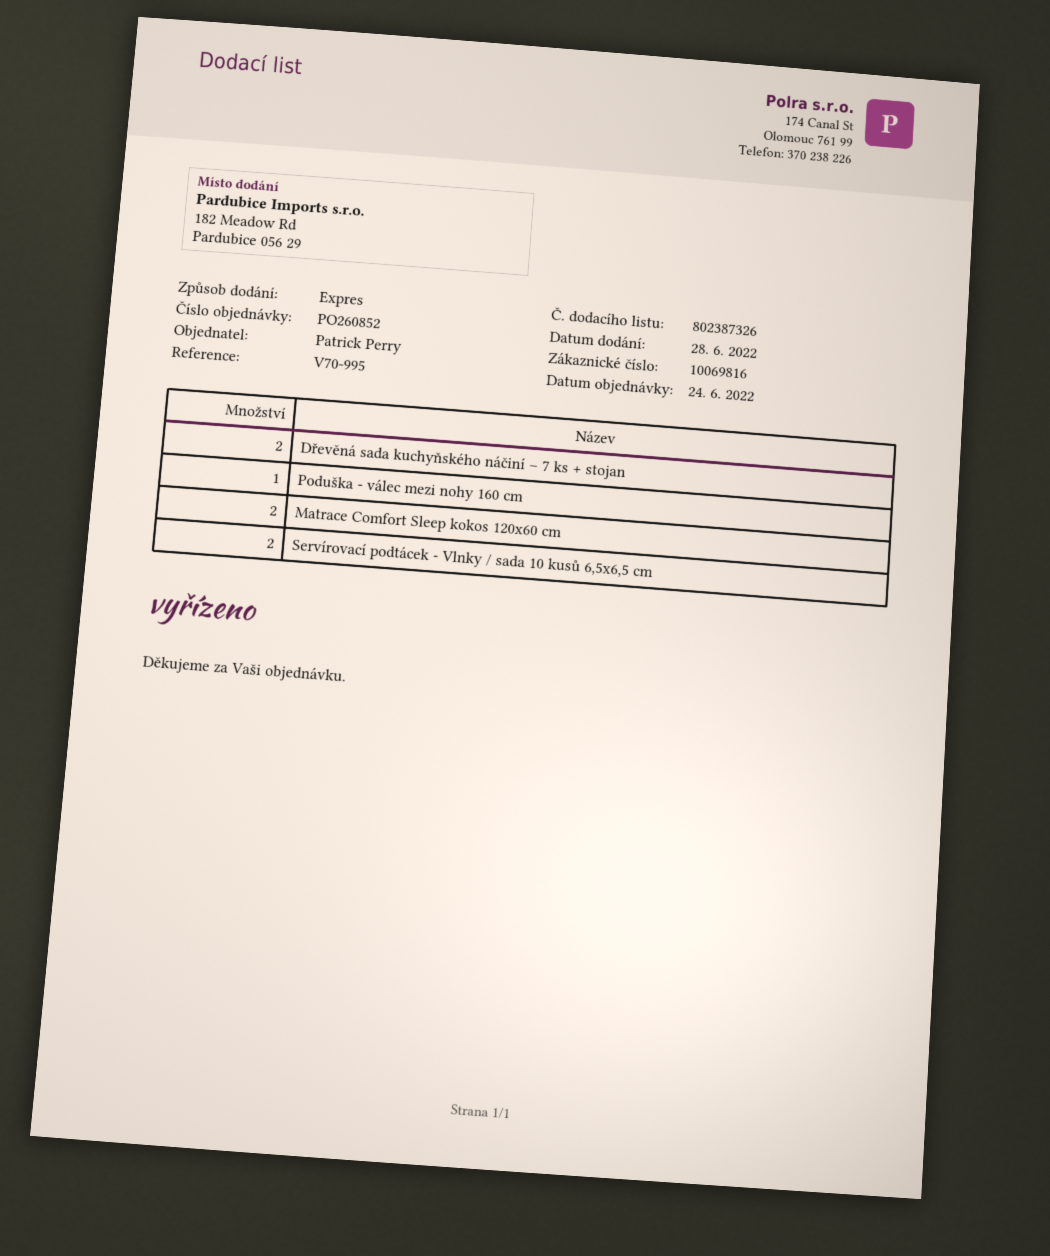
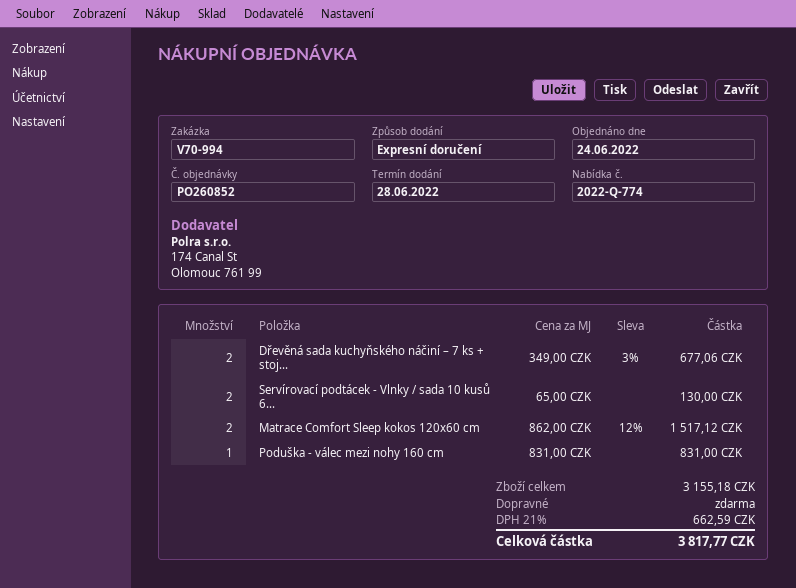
reference: V70-995 -> V70-994

